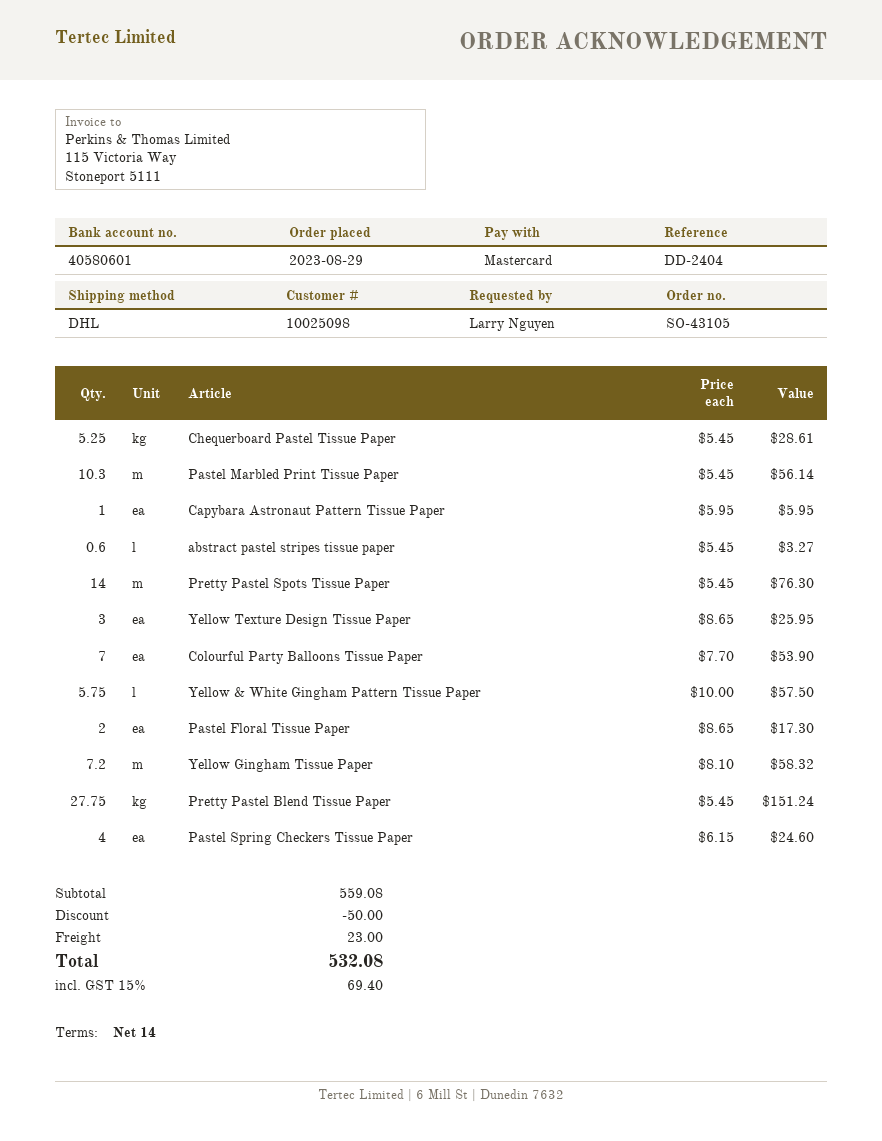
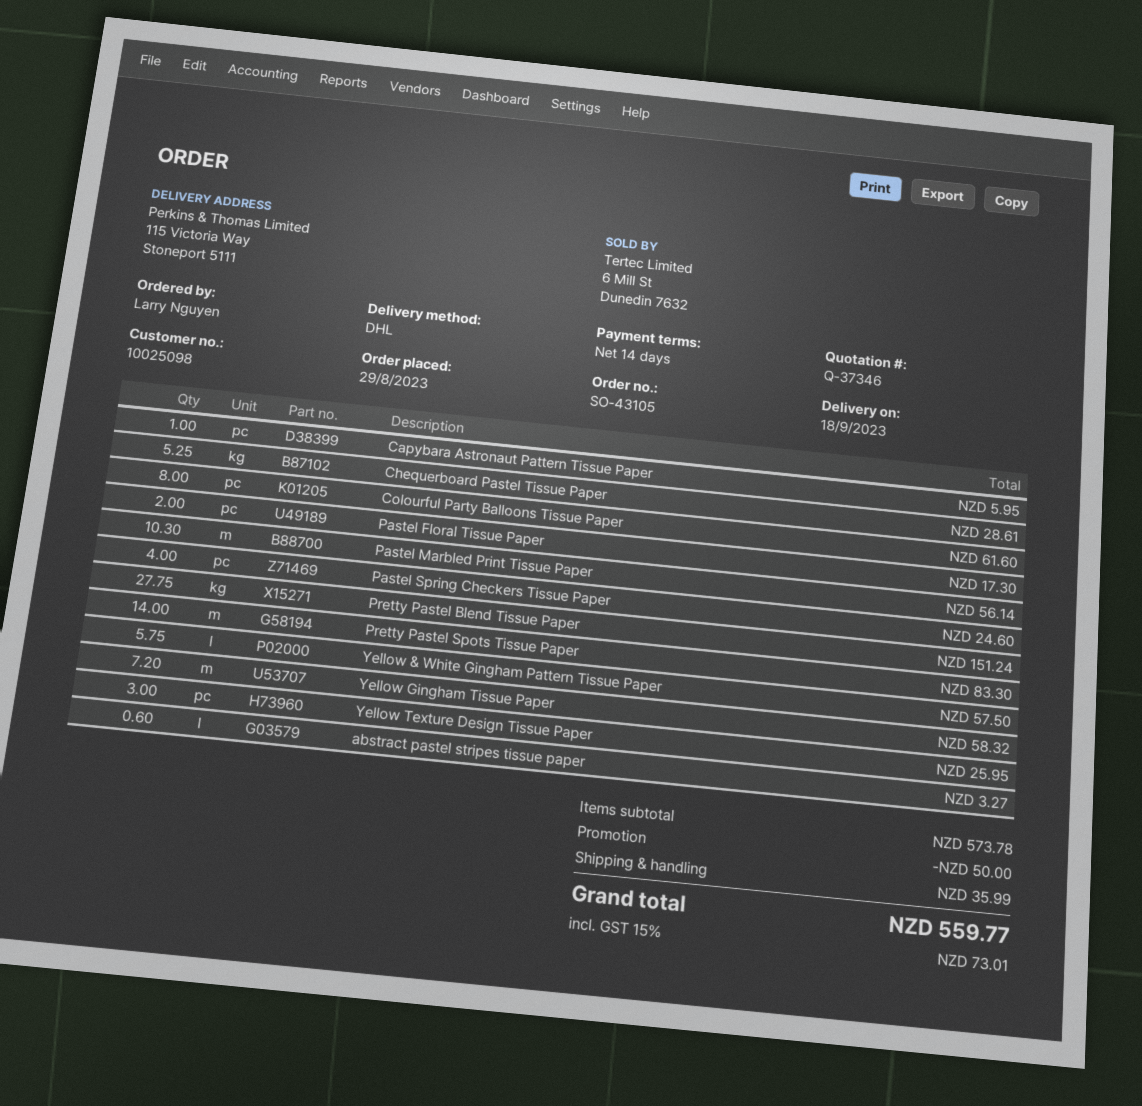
Pretty Pastel Spots Tissue Paper: 14 for 76.30 -> 14 for 83.30
Colourful Party Balloons Tissue Paper: 7 for 53.90 -> 8 for 61.60
subtotal: 559.08 -> 573.78
shipping: 23.00 -> 35.99
tax: 15% = 69.40 -> 15% = 73.01
total: 532.08 -> 559.77

